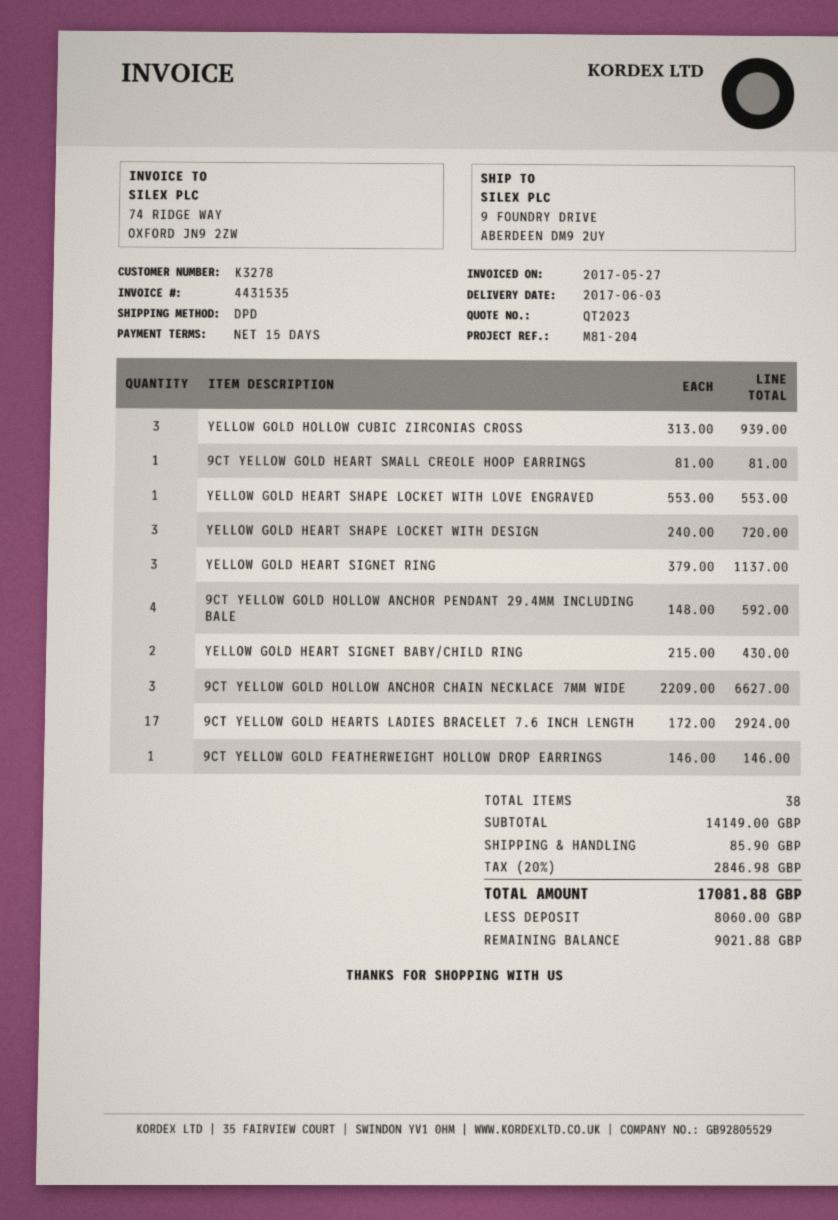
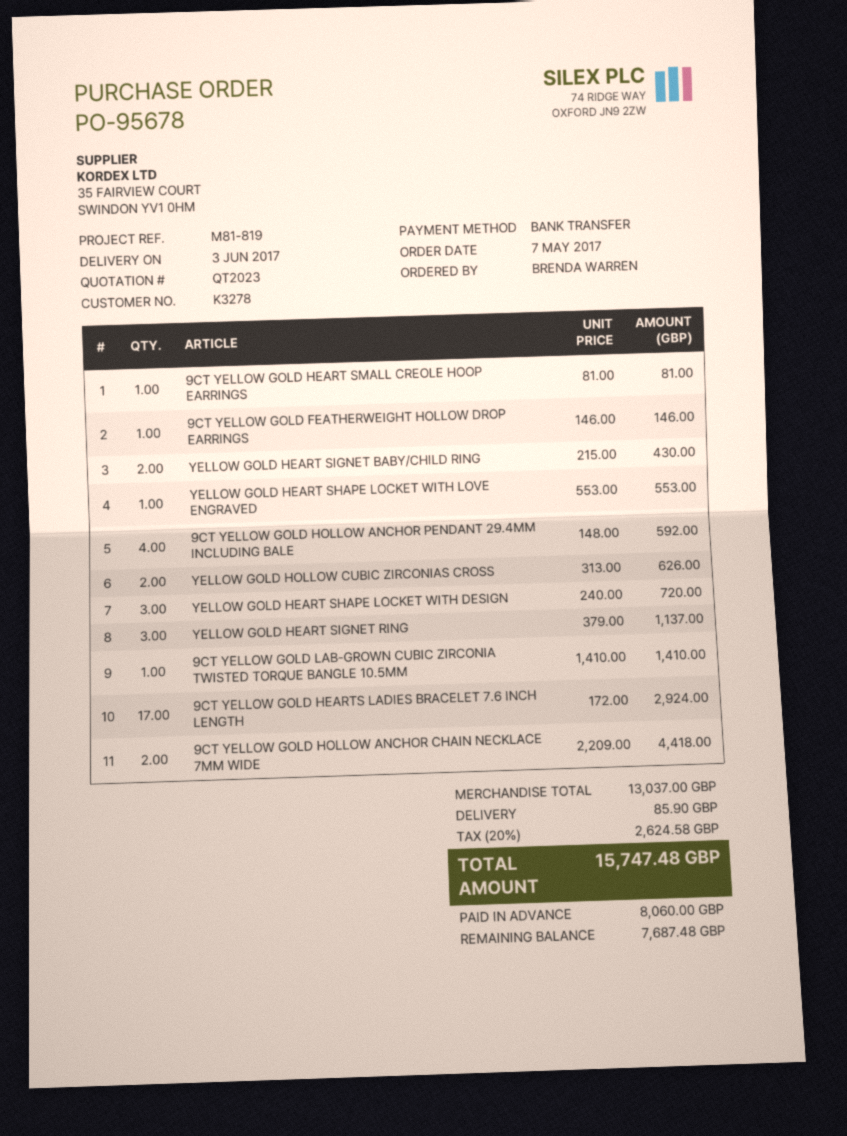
reference: M81-204 -> M81-819
YELLOW GOLD HOLLOW CUBIC ZIRCONIAS CROSS: 3 x 313.00 = 939.00 -> 2 x 313.00 = 626.00
9CT YELLOW GOLD HOLLOW ANCHOR CHAIN NECKLACE 7MM WIDE: 3 x 2209.00 = 6627.00 -> 2 x 2209.00 = 4418.00
9CT YELLOW GOLD LAB-GROWN CUBIC ZIRCONIA TWISTED TORQUE BANGLE 10.5MM: none -> 1 x 1410.00 = 1410.00
subtotal: 14149.00 -> 13037.00
tax: 20% = 2846.98 -> 20% = 2624.58
total: 17081.88 -> 15747.48
balance: 9021.88 -> 7687.48

